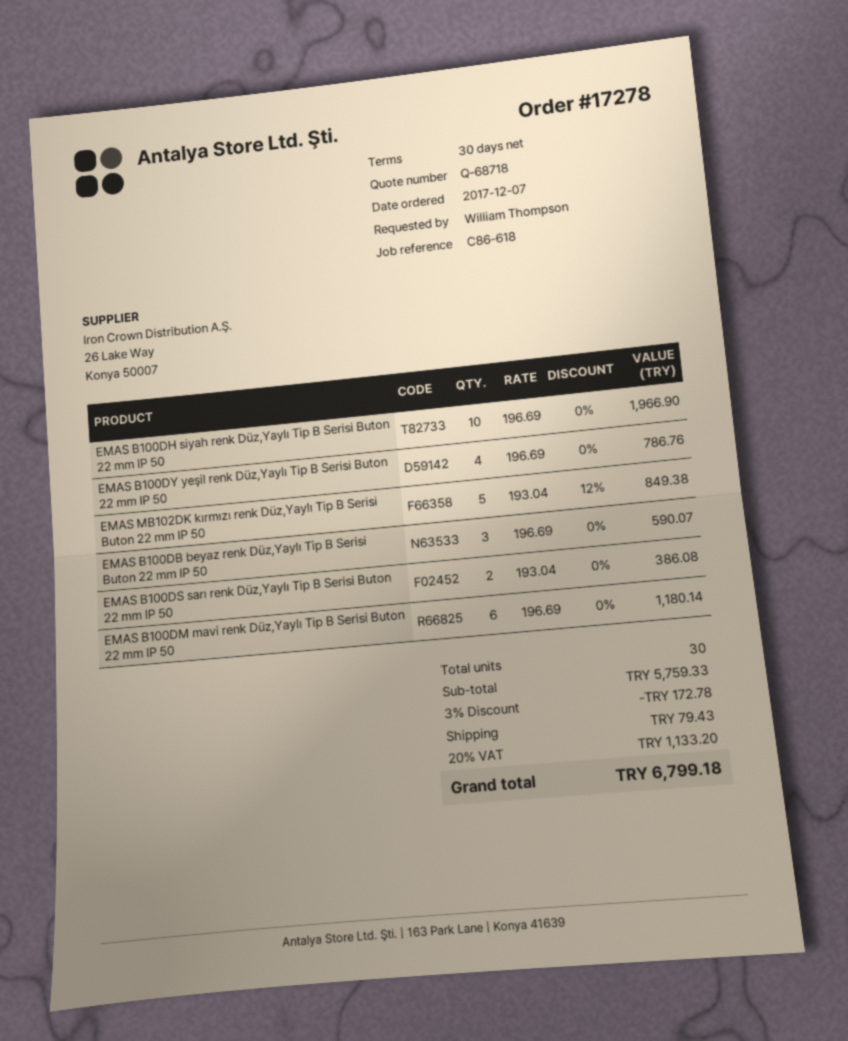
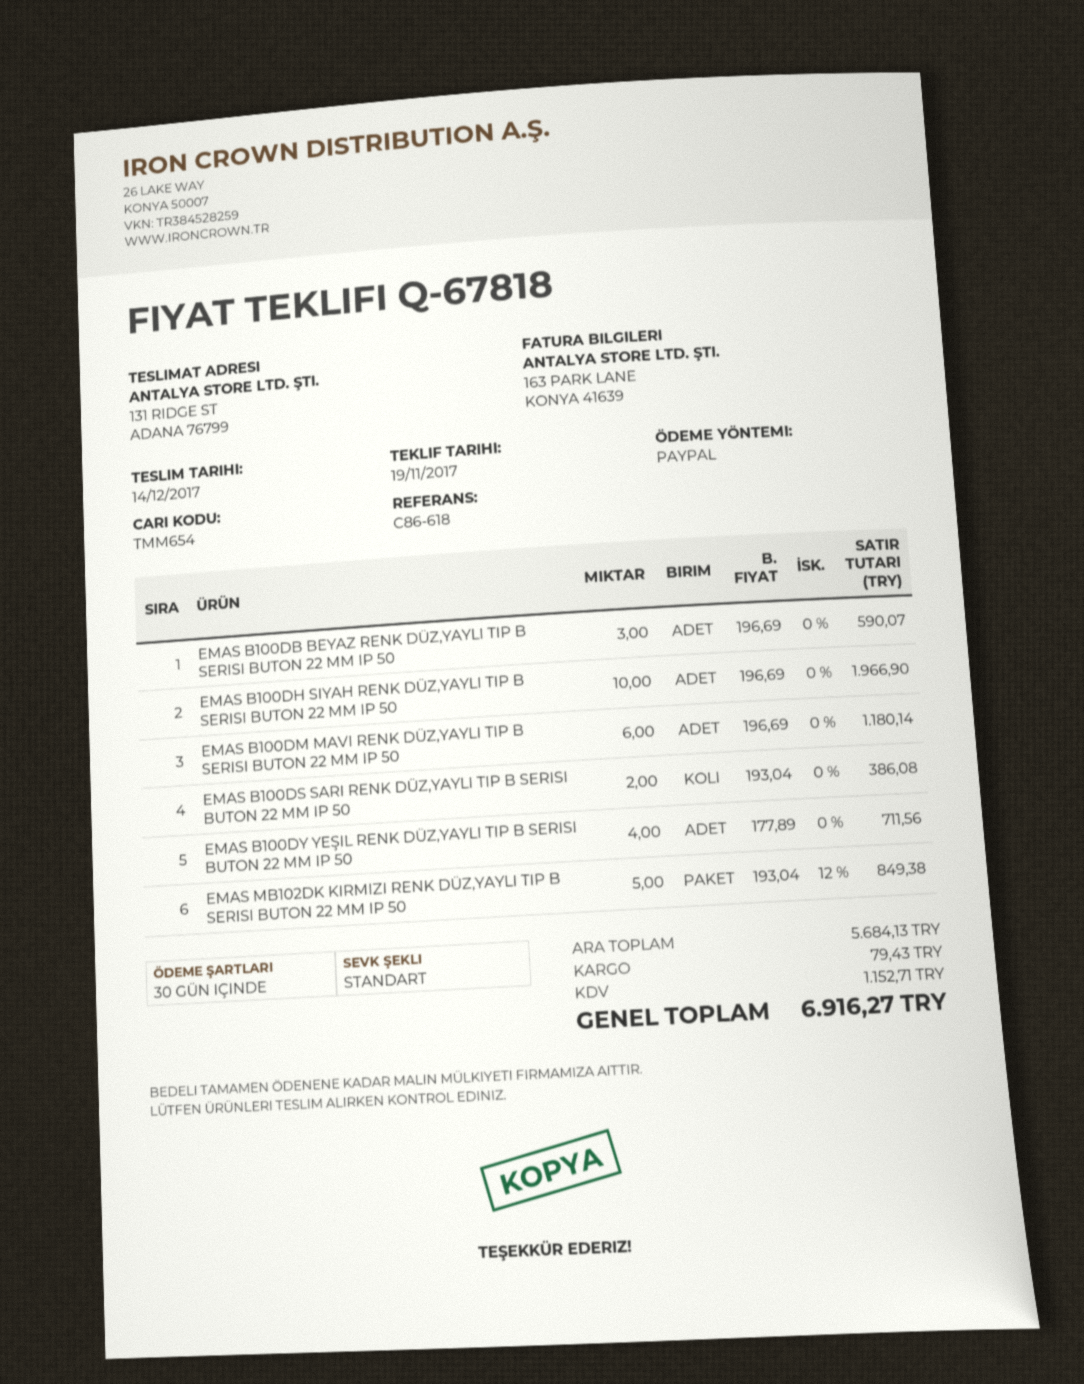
quote number: Q-68718 -> Q-67818
EMAS B100DY yeşil renk Düz,Yaylı Tip B Serisi Buton 22 mm IP 50: 4 x 196.69 = 786.76 -> 4 x 177.89 = 711.56
subtotal: 5759.33 -> 5684.13
discount: 3% = 172.78 -> none
tax: 1133.20 -> 1152.71
total: 6799.18 -> 6916.27

